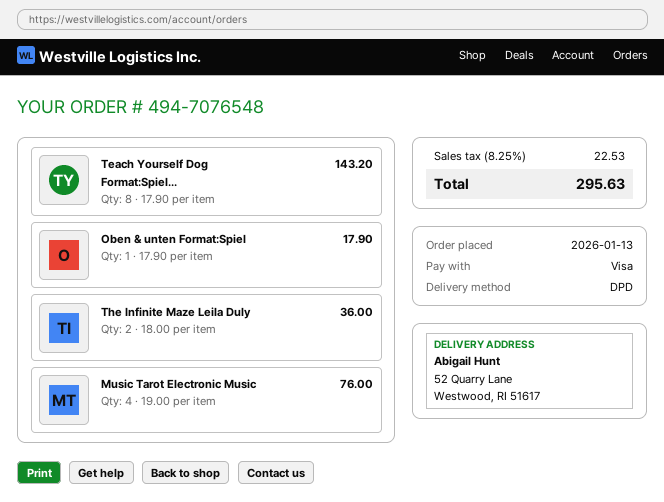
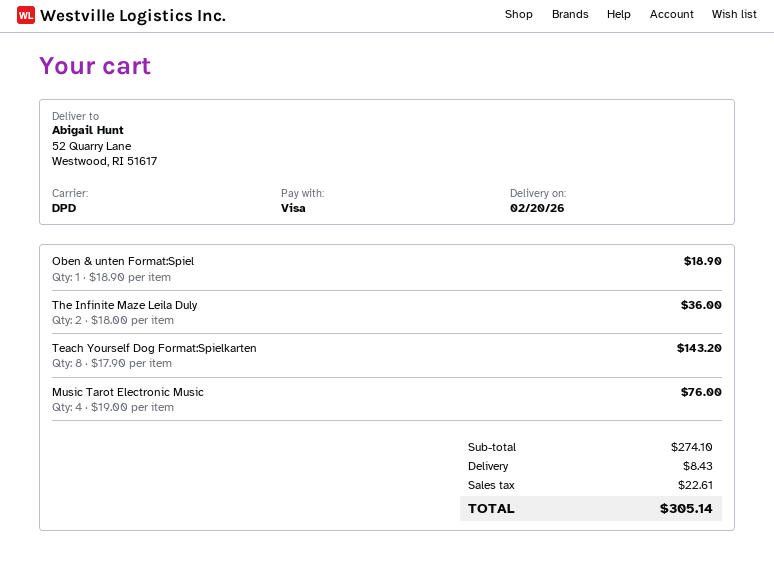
Oben & unten Format:Spiel: 1 x 17.90 = 17.90 -> 1 x 18.90 = 18.90
shipping: none -> 8.43
tax: 22.53 -> 22.61
total: 295.63 -> 305.14

